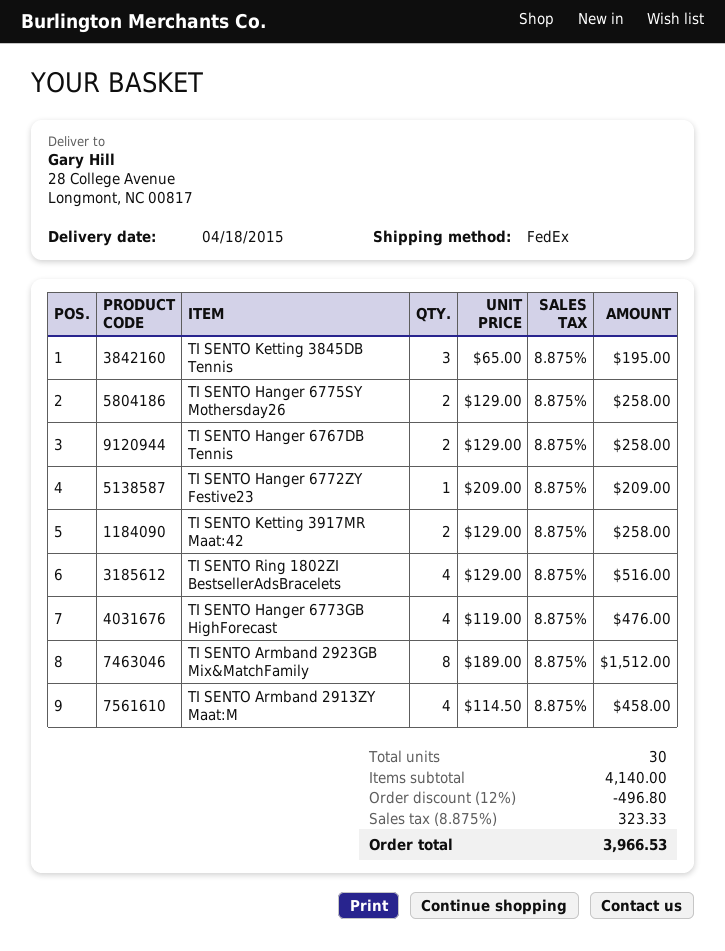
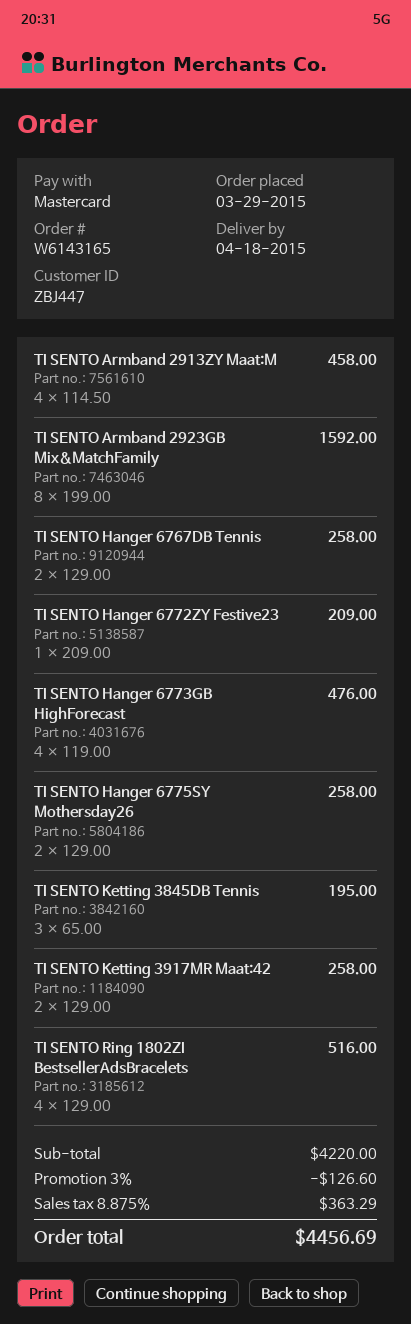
TI SENTO Armband 2923GB Mix&MatchFamily: 8 x 189.00 = 1512.00 -> 8 x 199.00 = 1592.00
subtotal: 4140.00 -> 4220.00
discount: 12% = 496.80 -> 3% = 126.60
tax: 8.875% = 323.33 -> 8.875% = 363.29
total: 3966.53 -> 4456.69

